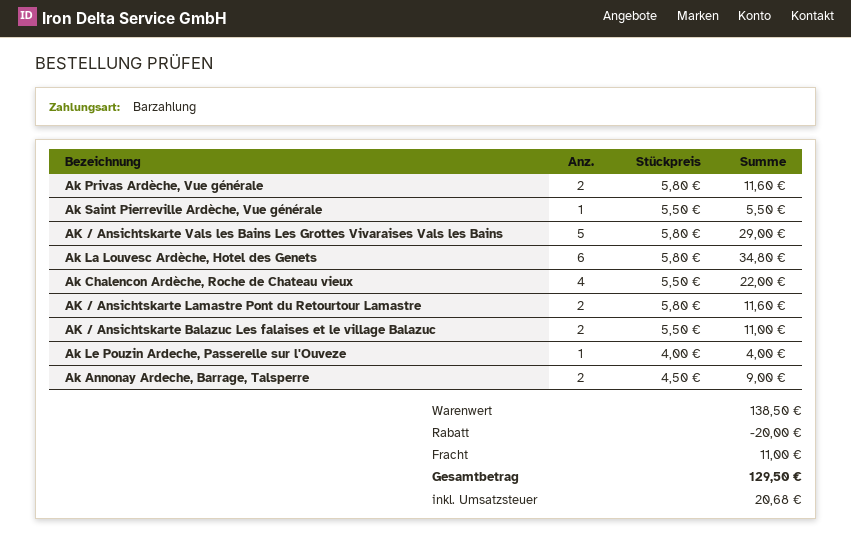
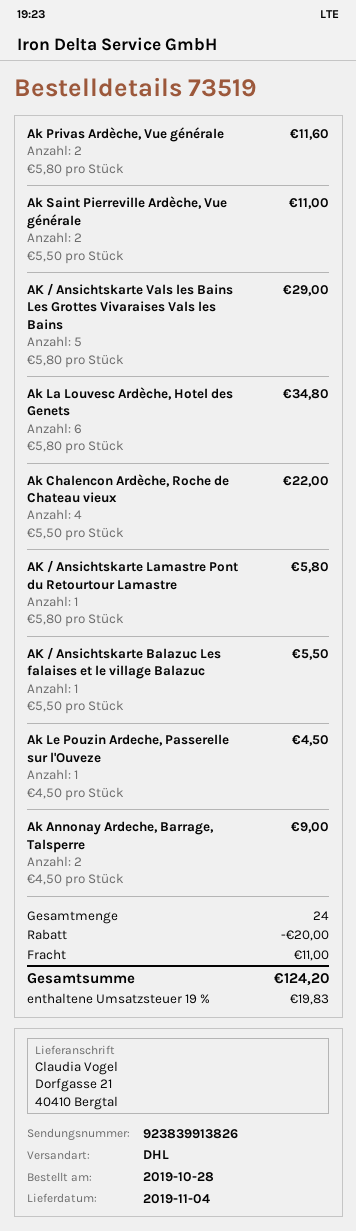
Ak Saint Pierreville Ardèche, Vue générale: 1 x 5.50 = 5.50 -> 2 x 5.50 = 11.00
AK / Ansichtskarte Lamastre Pont du Retourtour Lamastre: 2 x 5.80 = 11.60 -> 1 x 5.80 = 5.80
AK / Ansichtskarte Balazuc Les falaises et le village Balazuc: 2 x 5.50 = 11.00 -> 1 x 5.50 = 5.50
Ak Le Pouzin Ardeche, Passerelle sur l'Ouveze: 1 x 4.00 = 4.00 -> 1 x 4.50 = 4.50
tax: 20.68 -> 19.83
total: 129.50 -> 124.20

